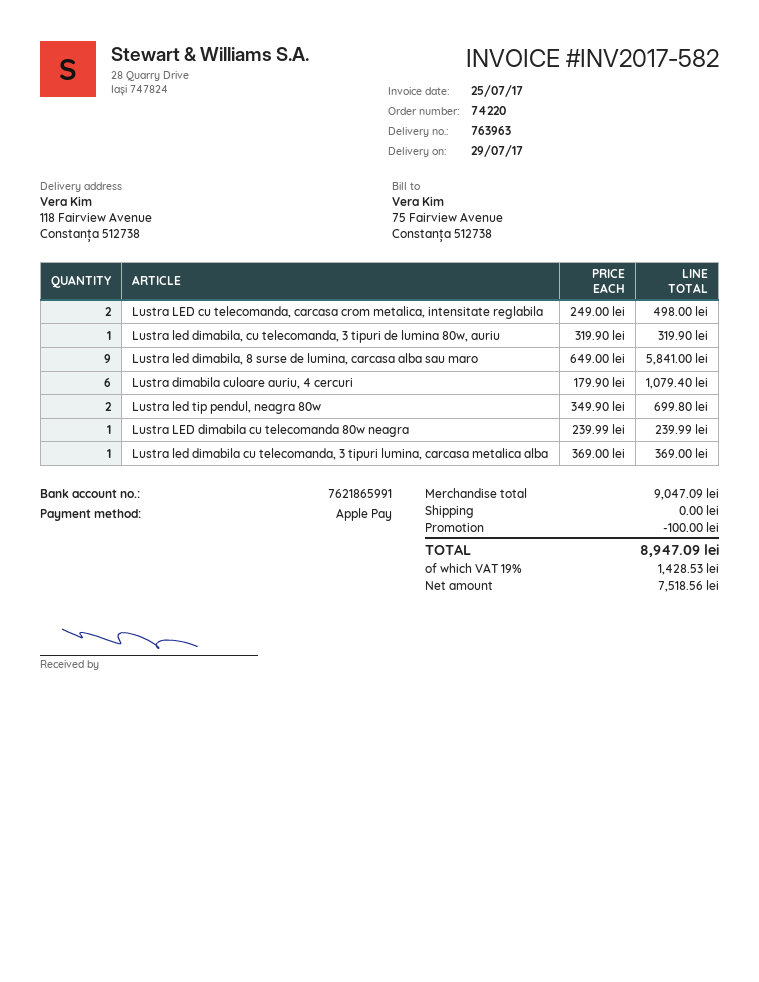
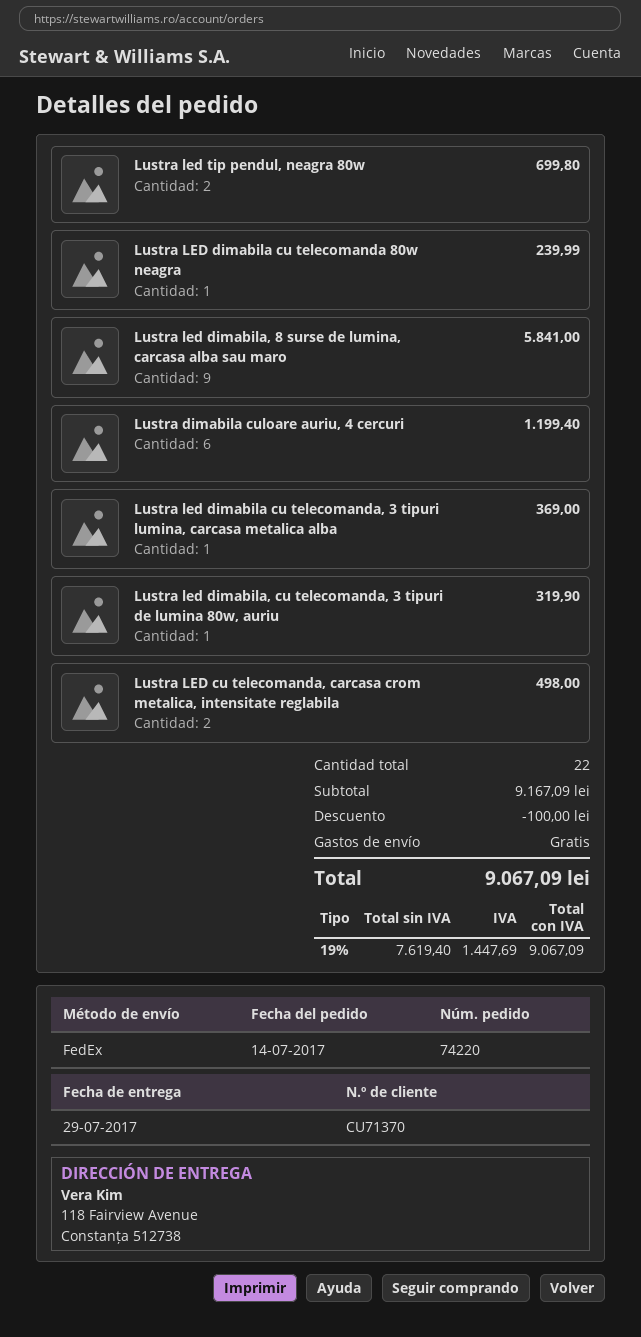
Lustra dimabila culoare auriu, 4 cercuri: 6 for 1079.40 -> 6 for 1199.40
subtotal: 9047.09 -> 9167.09
net: 7518.56 -> 7619.40
tax: 19% = 1428.53 -> 19% = 1447.69
total: 8947.09 -> 9067.09

